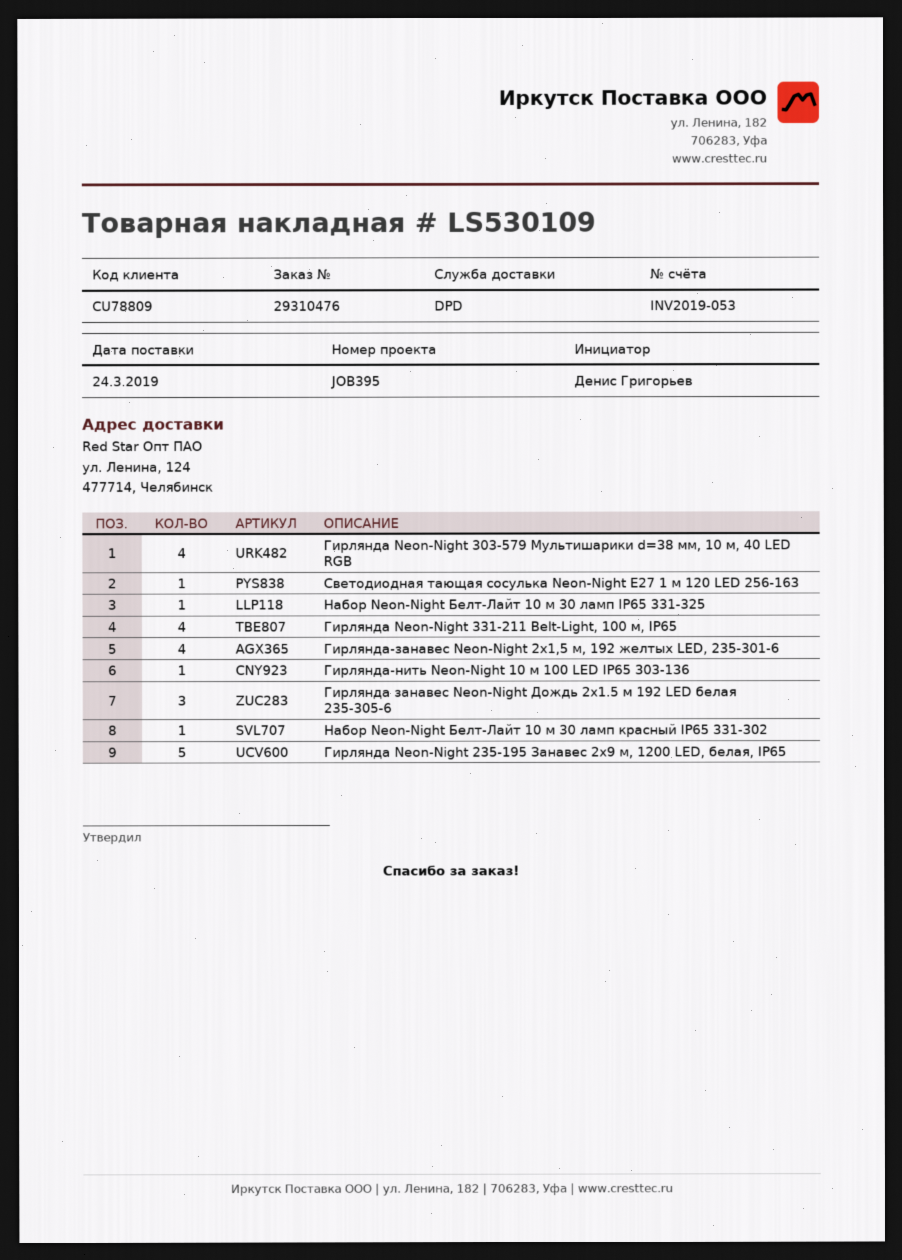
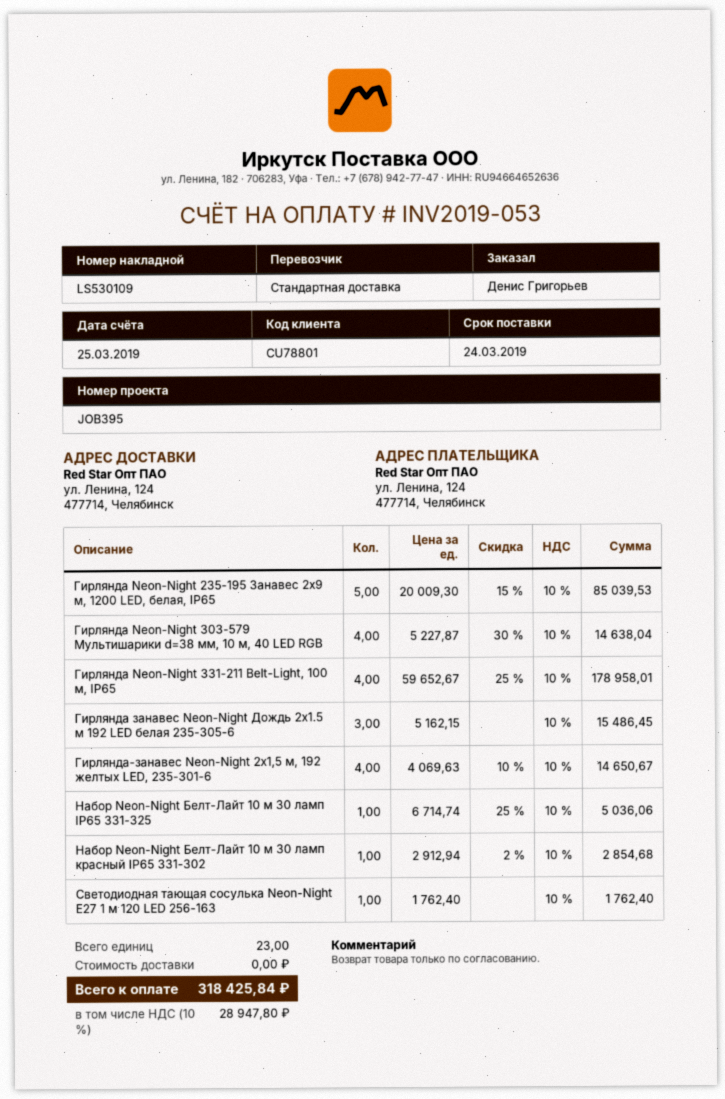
customer number: CU78809 -> CU78801
shipping method: DPD -> standard
Гирлянда-нить Neon-Night 10 м 100 LED IP65 303-136: 1 -> none

